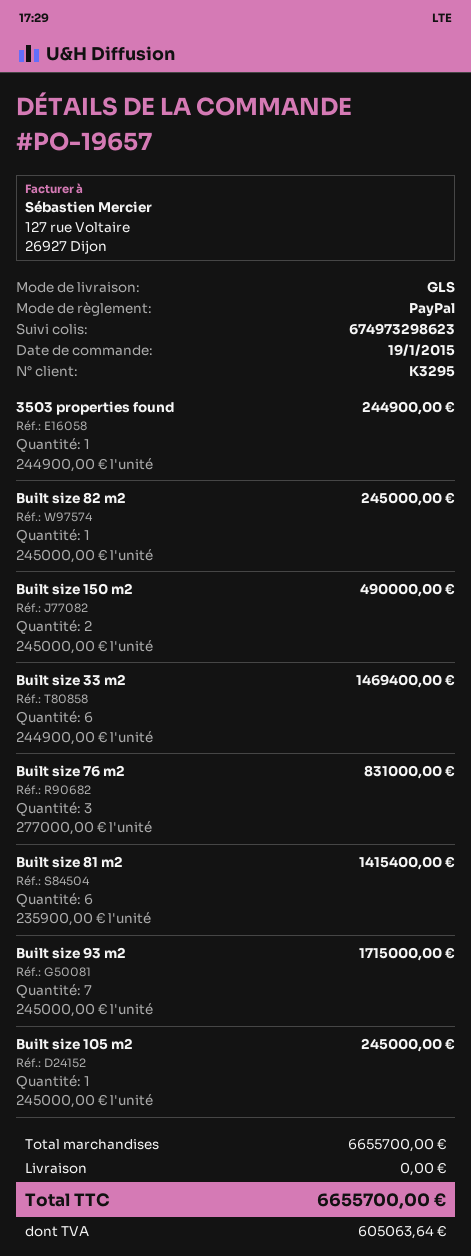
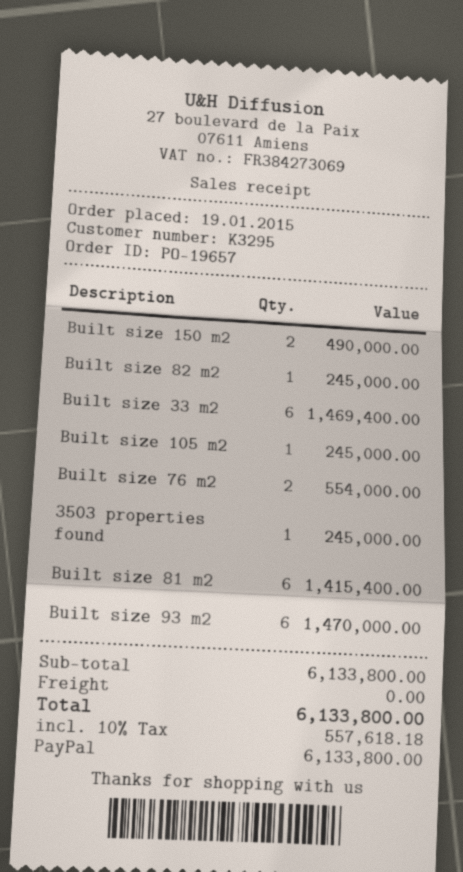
3503 properties found: 1 for 244900.00 -> 1 for 245000.00
Built size 76 m2: 3 for 831000.00 -> 2 for 554000.00
Built size 93 m2: 7 for 1715000.00 -> 6 for 1470000.00
subtotal: 6655700.00 -> 6133800.00
tax: 605063.64 -> 557618.18
total: 6655700.00 -> 6133800.00

